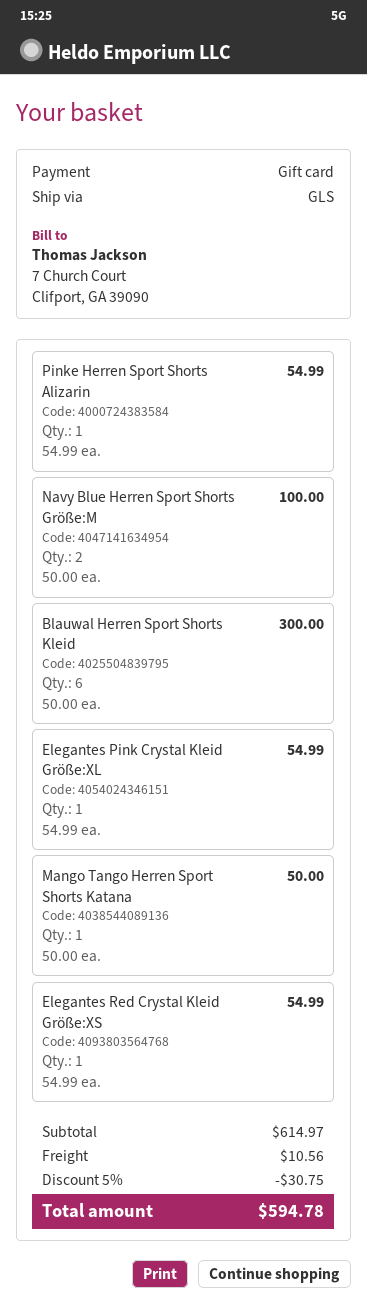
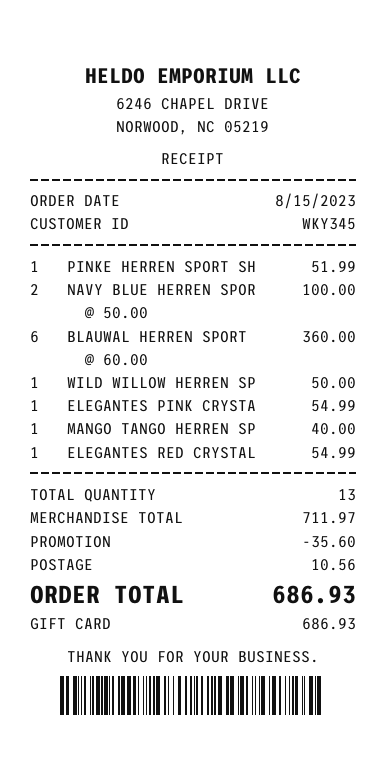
Pinke Herren Sport Shorts Alizarin: 1 x 54.99 = 54.99 -> 1 x 51.99 = 51.99
Blauwal Herren Sport Shorts Kleid: 6 x 50.00 = 300.00 -> 6 x 60.00 = 360.00
Mango Tango Herren Sport Shorts Katana: 1 x 50.00 = 50.00 -> 1 x 40.00 = 40.00
WILD WILLOW HERREN SP: none -> 1 x 50.00 = 50.00
subtotal: 614.97 -> 711.97
discount: 30.75 -> 35.60
total: 594.78 -> 686.93

